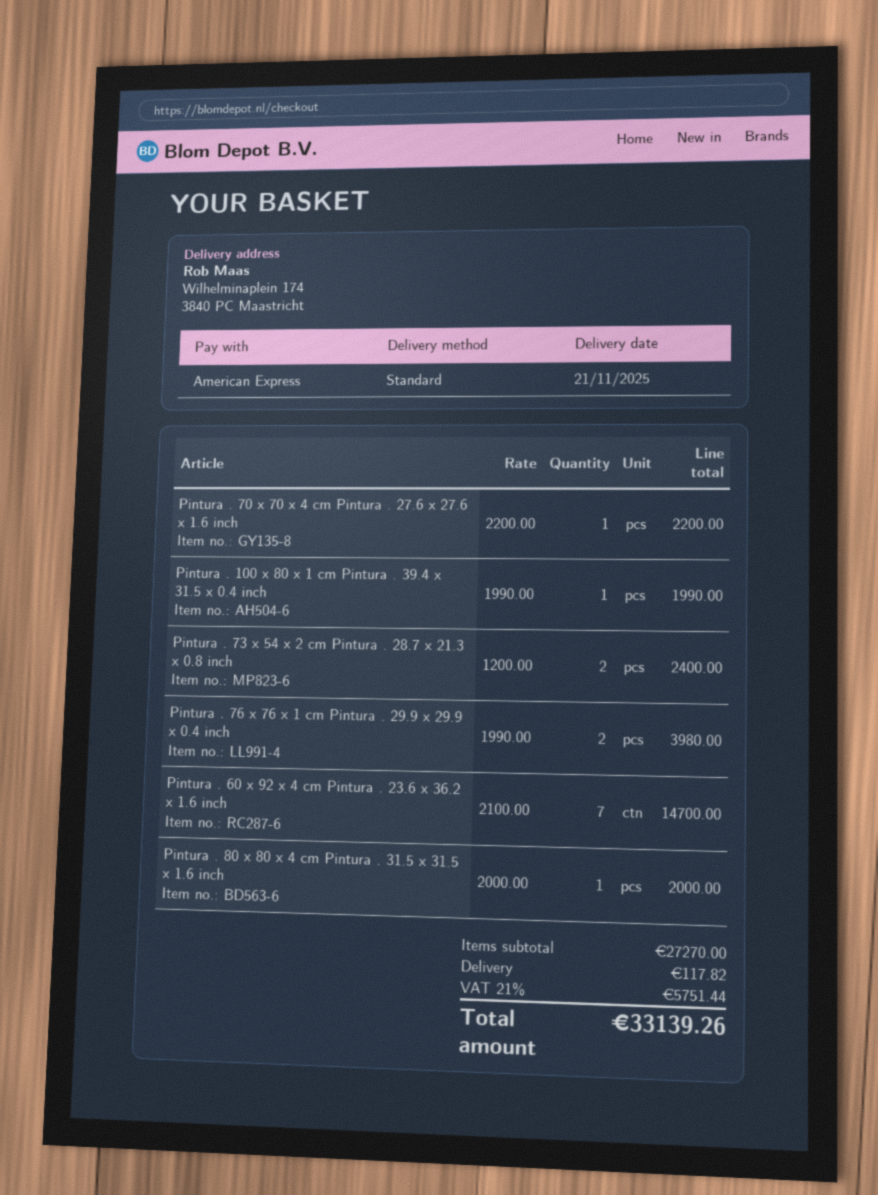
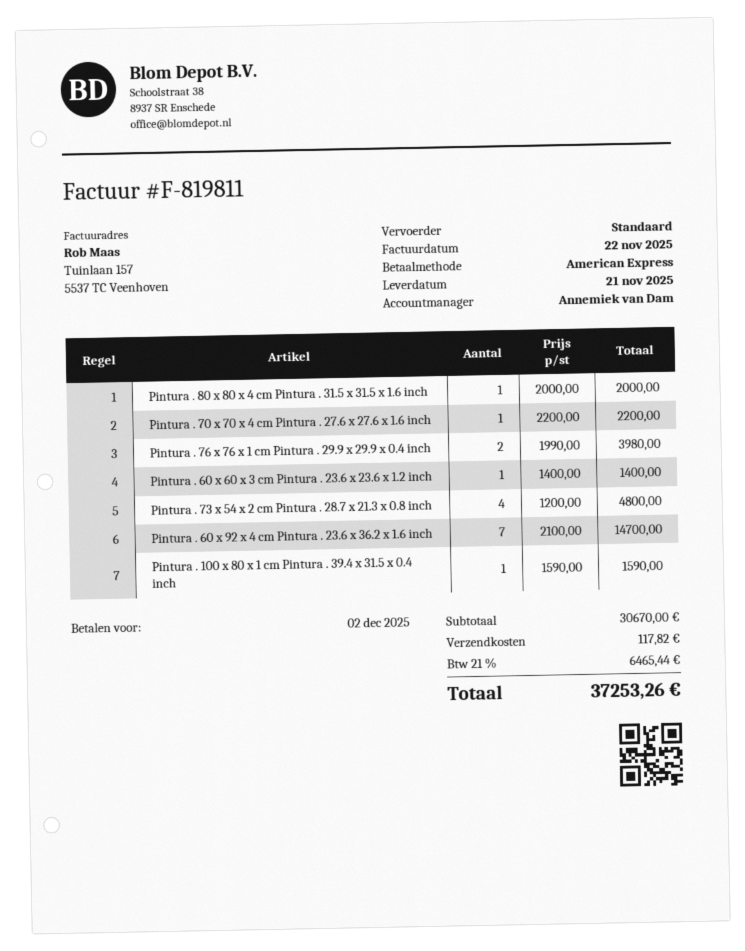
Pintura . 100 x 80 x 1 cm Pintura . 39.4 x 31.5 x 0.4 inch: 1 x 1990.00 = 1990.00 -> 1 x 1590.00 = 1590.00
Pintura . 73 x 54 x 2 cm Pintura . 28.7 x 21.3 x 0.8 inch: 2 x 1200.00 = 2400.00 -> 4 x 1200.00 = 4800.00
Pintura . 60 x 60 x 3 cm Pintura . 23.6 x 23.6 x 1.2 inch: none -> 1 x 1400.00 = 1400.00
subtotal: 27270.00 -> 30670.00
tax: 21% = 5751.44 -> 21% = 6465.44
total: 33139.26 -> 37253.26

